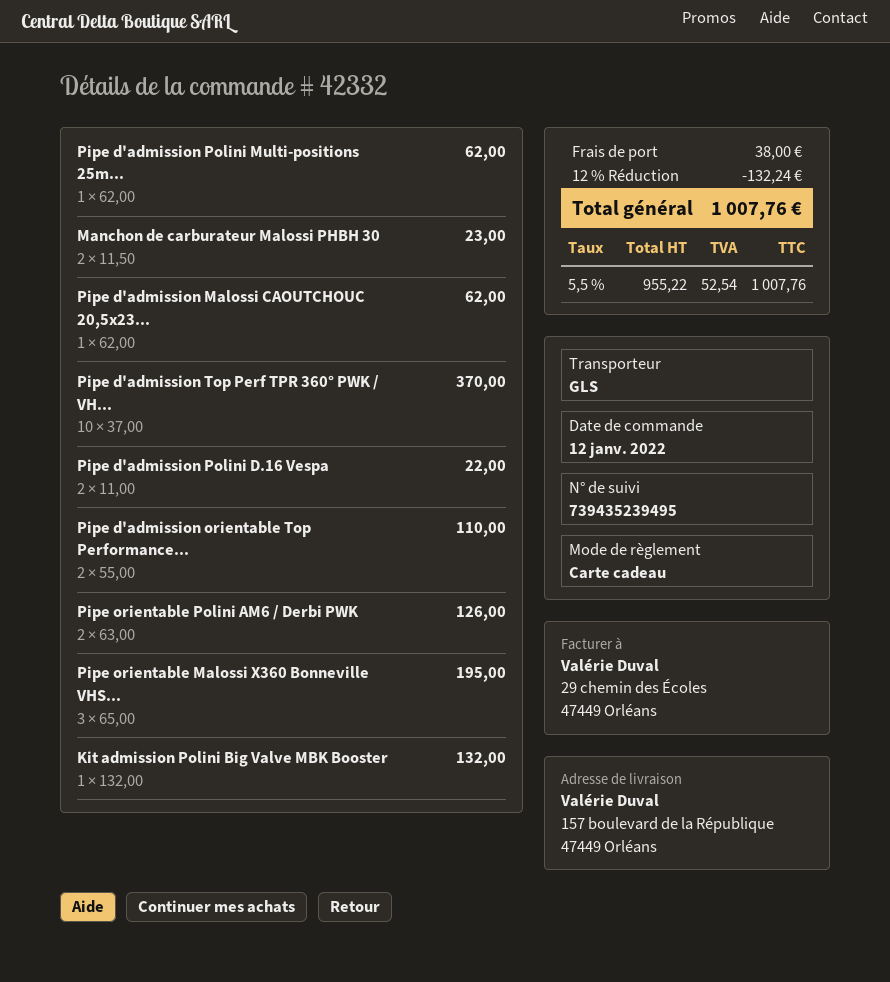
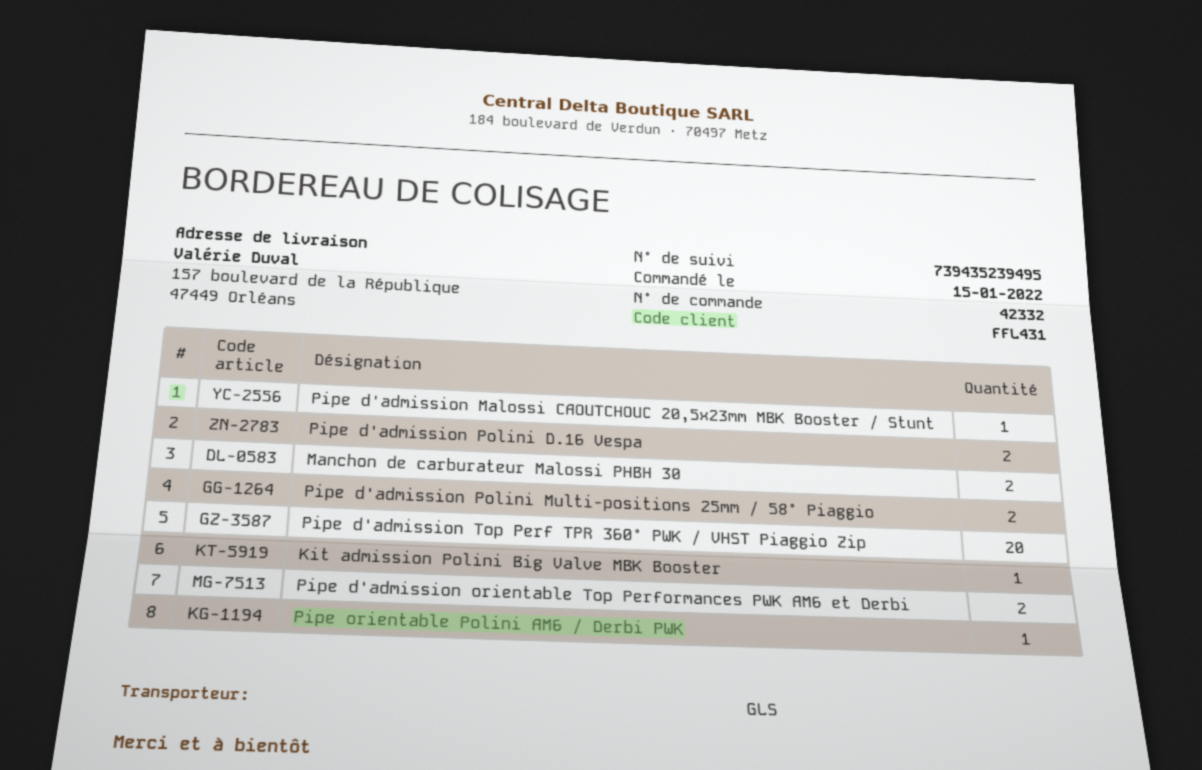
order date: 2022-01-12 -> 2022-01-15
Pipe d'admission Polini Multi-positions 25m...: 1 -> 2
Pipe d'admission Top Perf TPR 360° PWK / VH...: 10 -> 20
Pipe orientable Polini AM6 / Derbi PWK: 2 -> 1
Pipe orientable Malossi X360 Bonneville VHS...: 3 -> none

